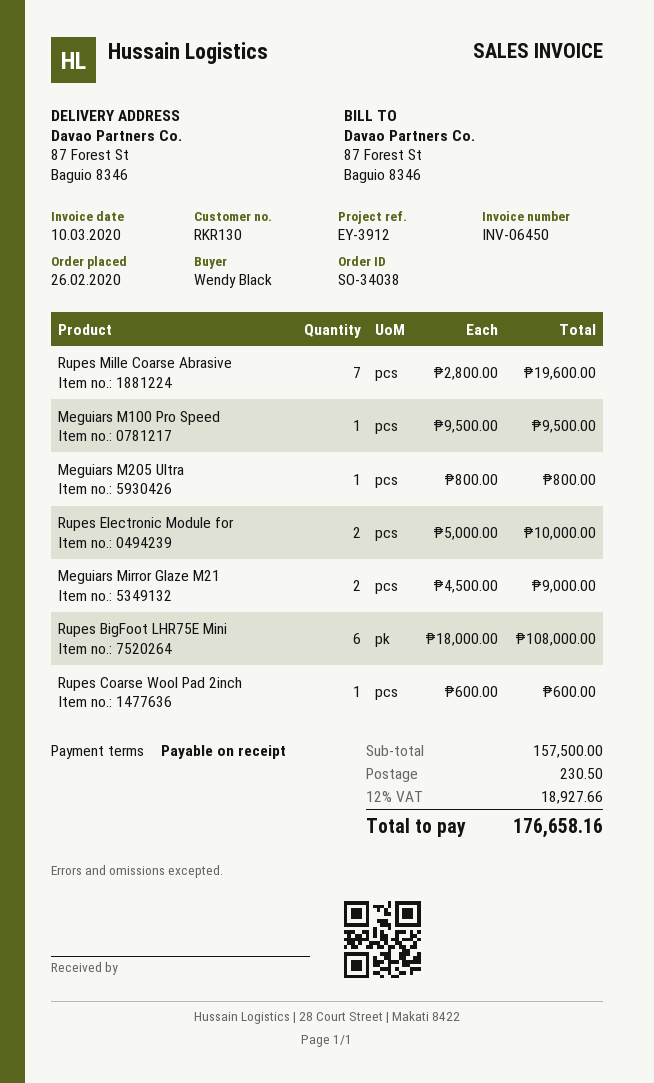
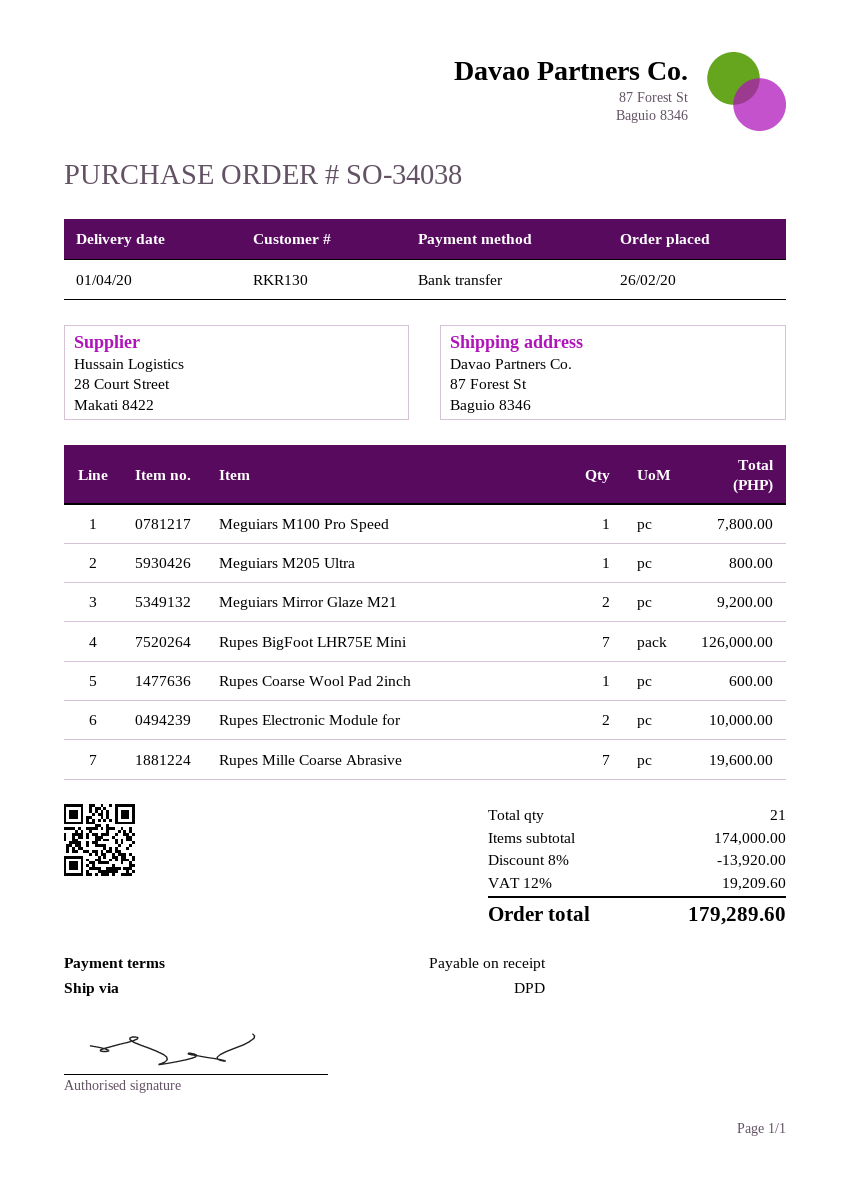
Meguiars M100 Pro Speed: 1 for 9500.00 -> 1 for 7800.00
Meguiars Mirror Glaze M21: 2 for 9000.00 -> 2 for 9200.00
Rupes BigFoot LHR75E Mini: 6 for 108000.00 -> 7 for 126000.00
subtotal: 157500.00 -> 174000.00
discount: none -> 8% = 13920.00
shipping: 230.50 -> none
tax: 12% = 18927.66 -> 12% = 19209.60
total: 176658.16 -> 179289.60

